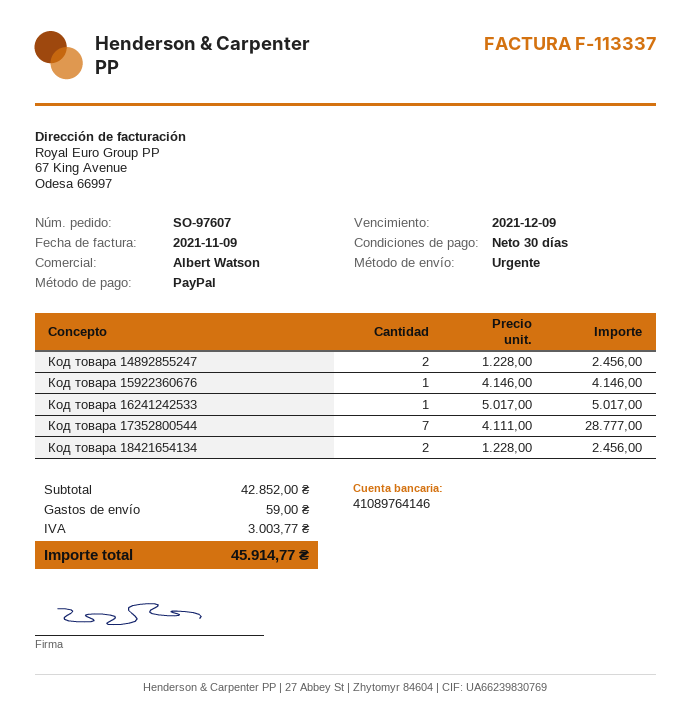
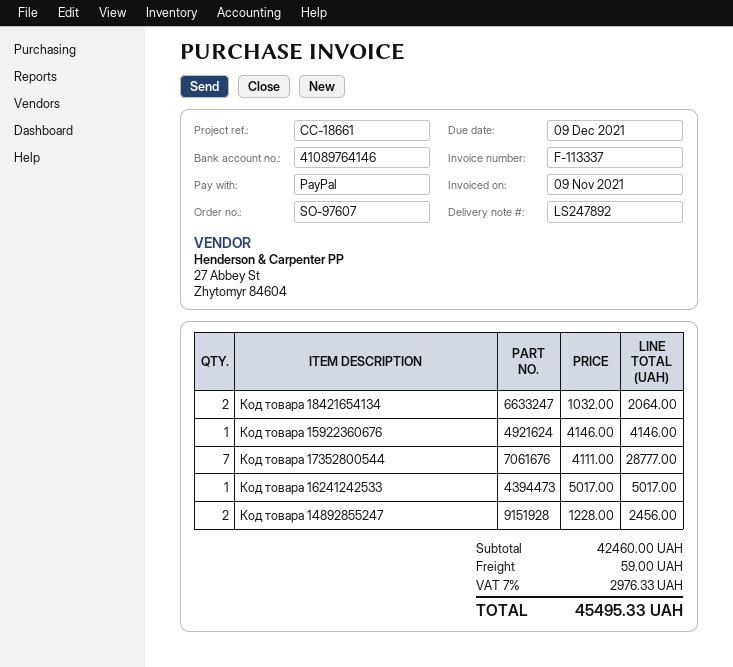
Код товара 18421654134: 2 x 1228.00 = 2456.00 -> 2 x 1032.00 = 2064.00
subtotal: 42852.00 -> 42460.00
tax: 3003.77 -> 2976.33
total: 45914.77 -> 45495.33

